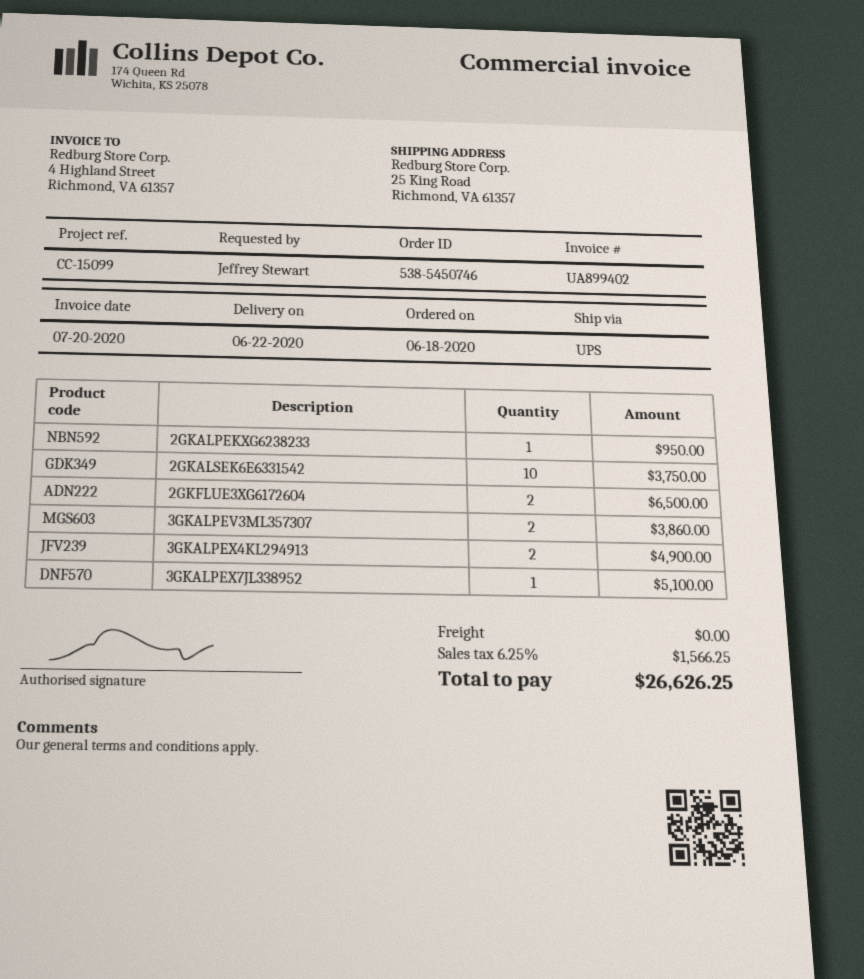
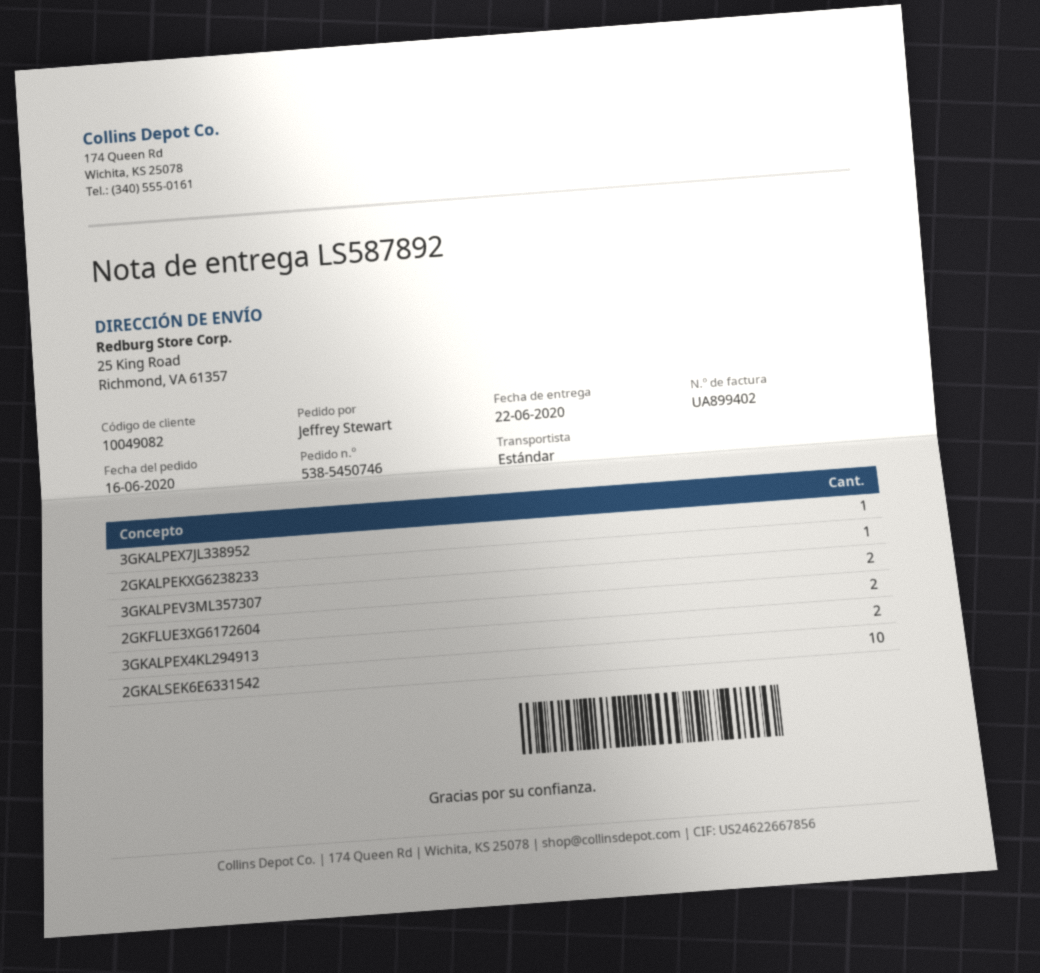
order date: 2020-06-18 -> 2020-06-16
shipping method: UPS -> standard

